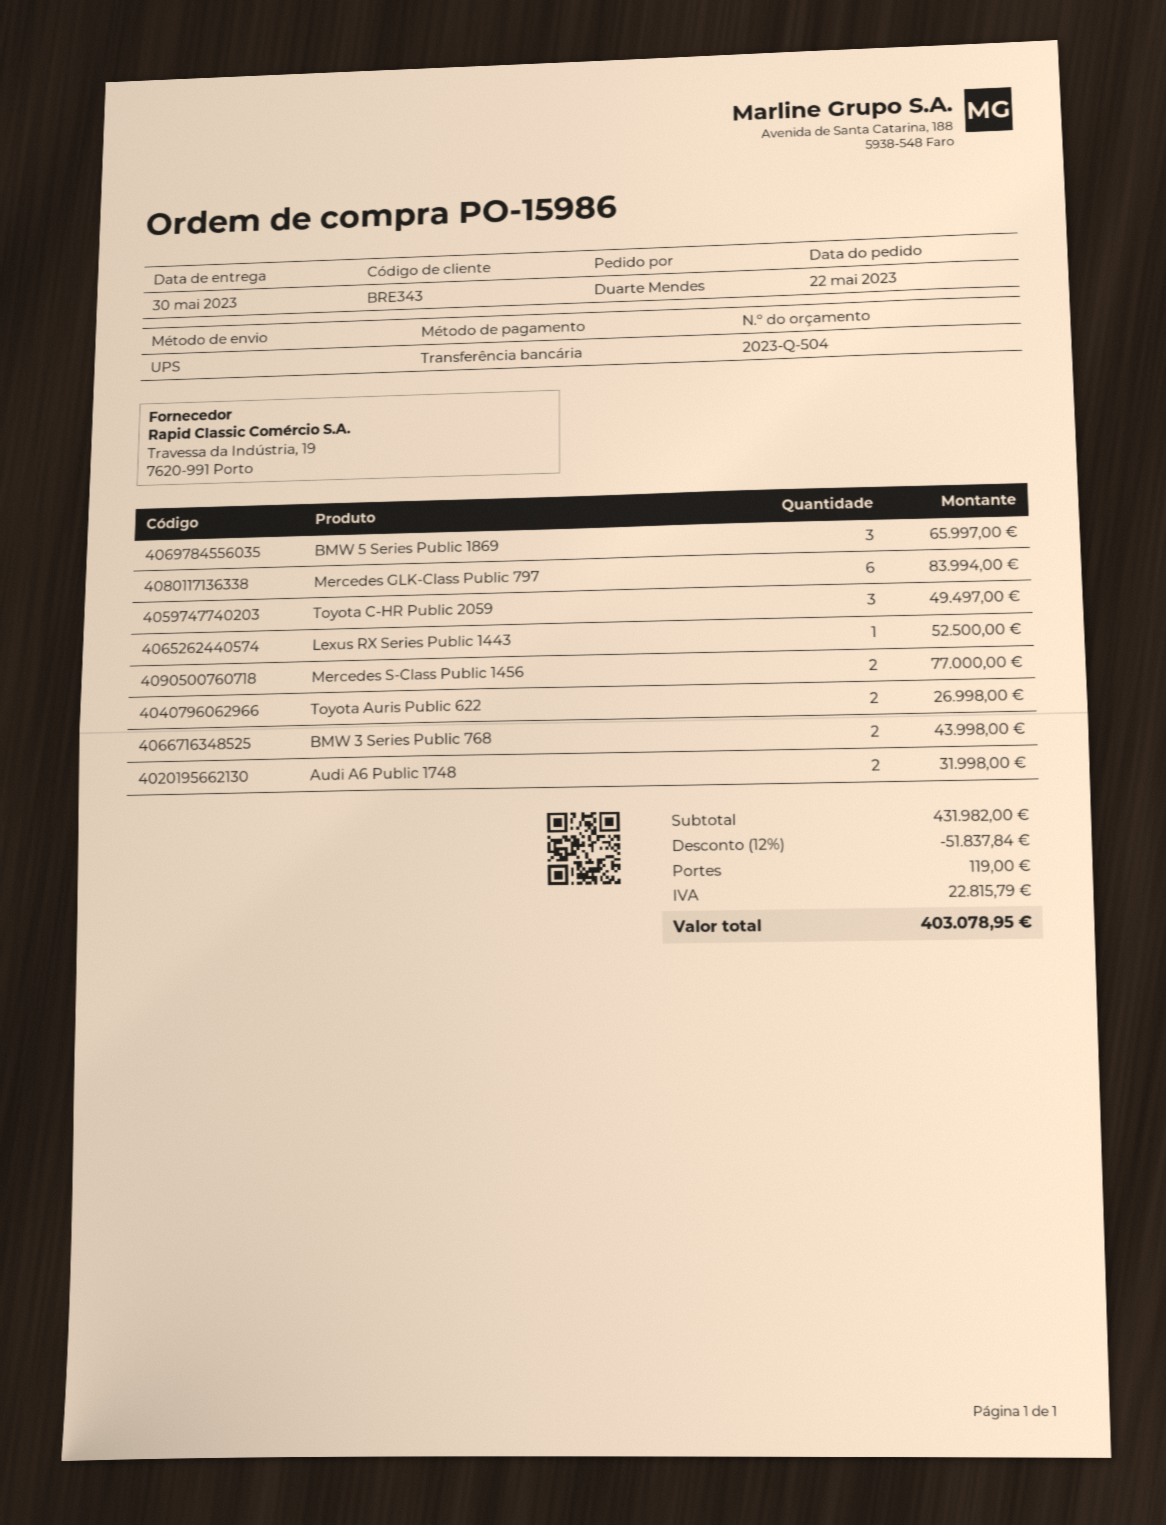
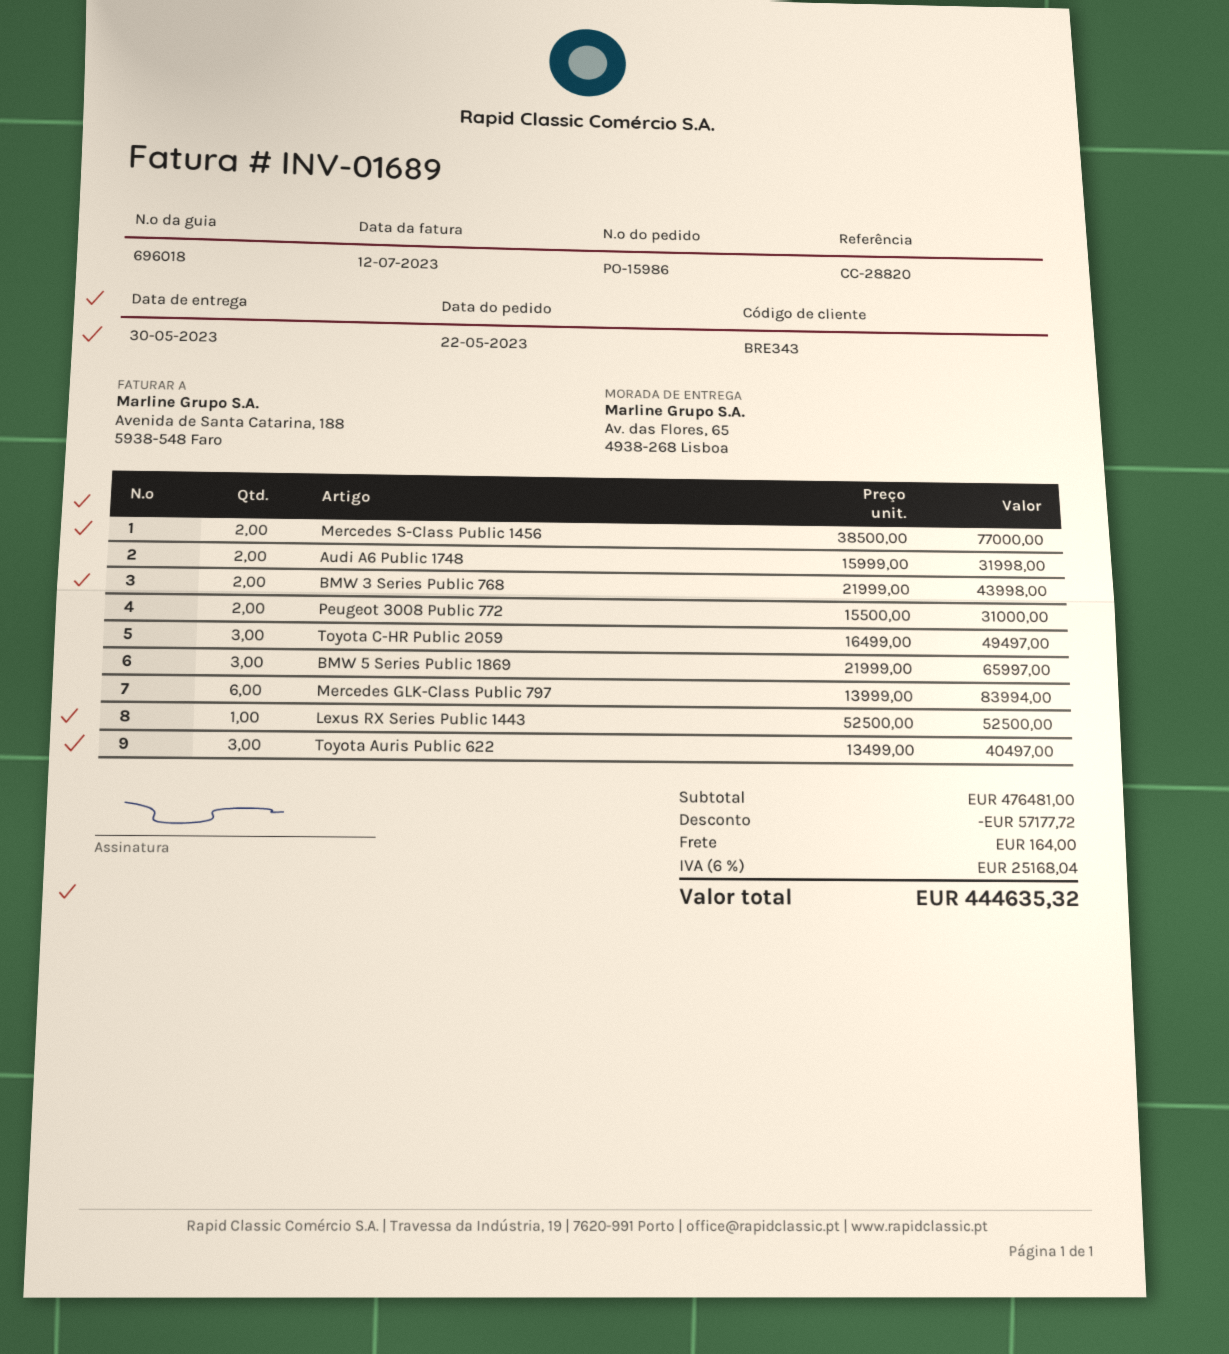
Toyota Auris Public 622: 2 for 26998.00 -> 3 for 40497.00
Peugeot 3008 Public 772: none -> 2 for 31000.00
subtotal: 431982.00 -> 476481.00
discount: 51837.84 -> 57177.72
shipping: 119.00 -> 164.00
tax: 22815.79 -> 25168.04
total: 403078.95 -> 444635.32

